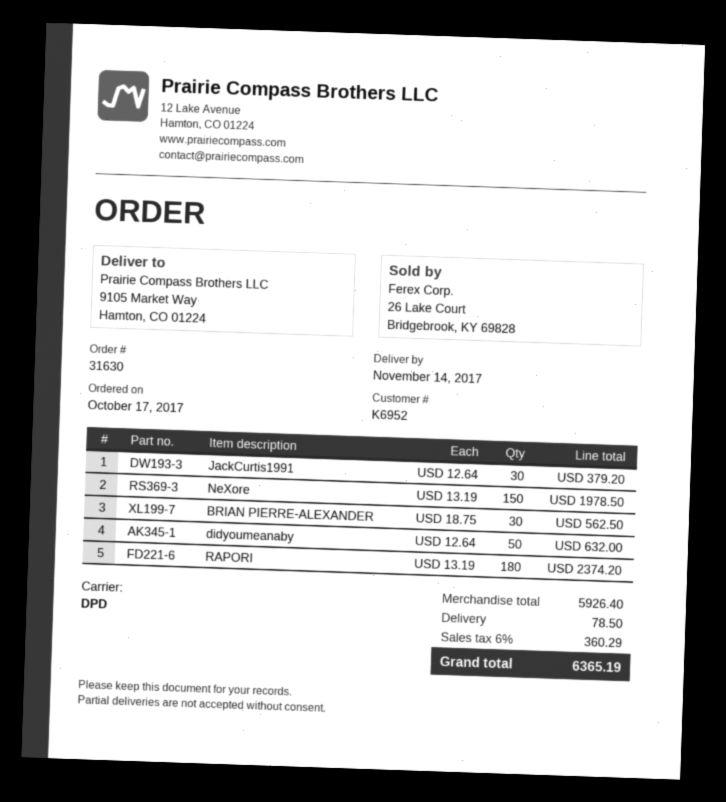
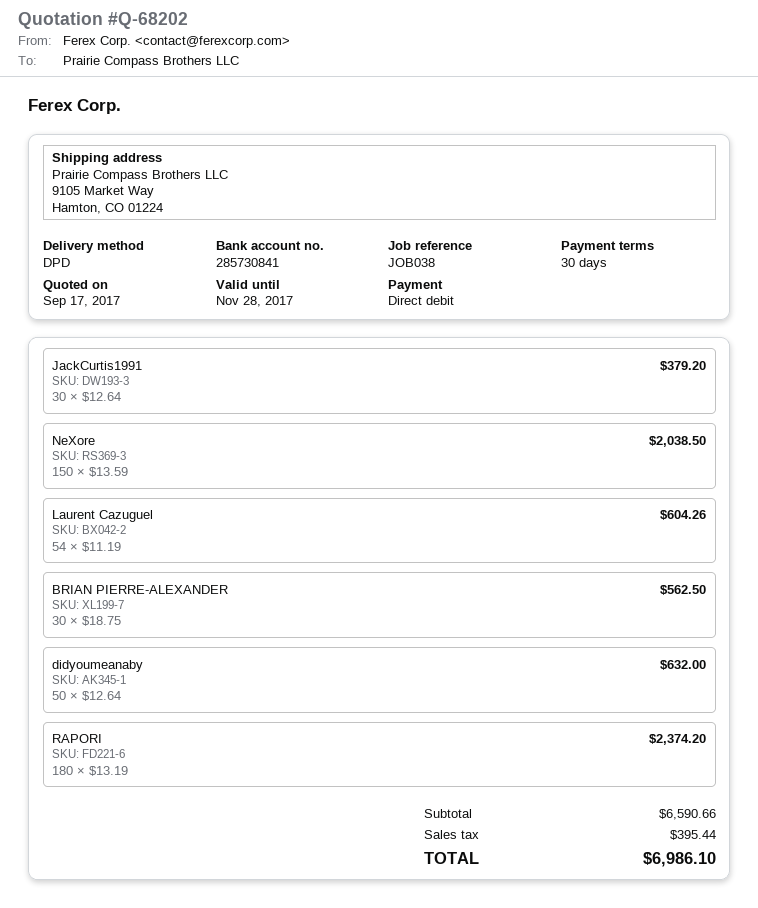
NeXore: 150 x 13.19 = 1978.50 -> 150 x 13.59 = 2038.50
Laurent Cazuguel: none -> 54 x 11.19 = 604.26
subtotal: 5926.40 -> 6590.66
shipping: 78.50 -> none
tax: 360.29 -> 395.44
total: 6365.19 -> 6986.10

